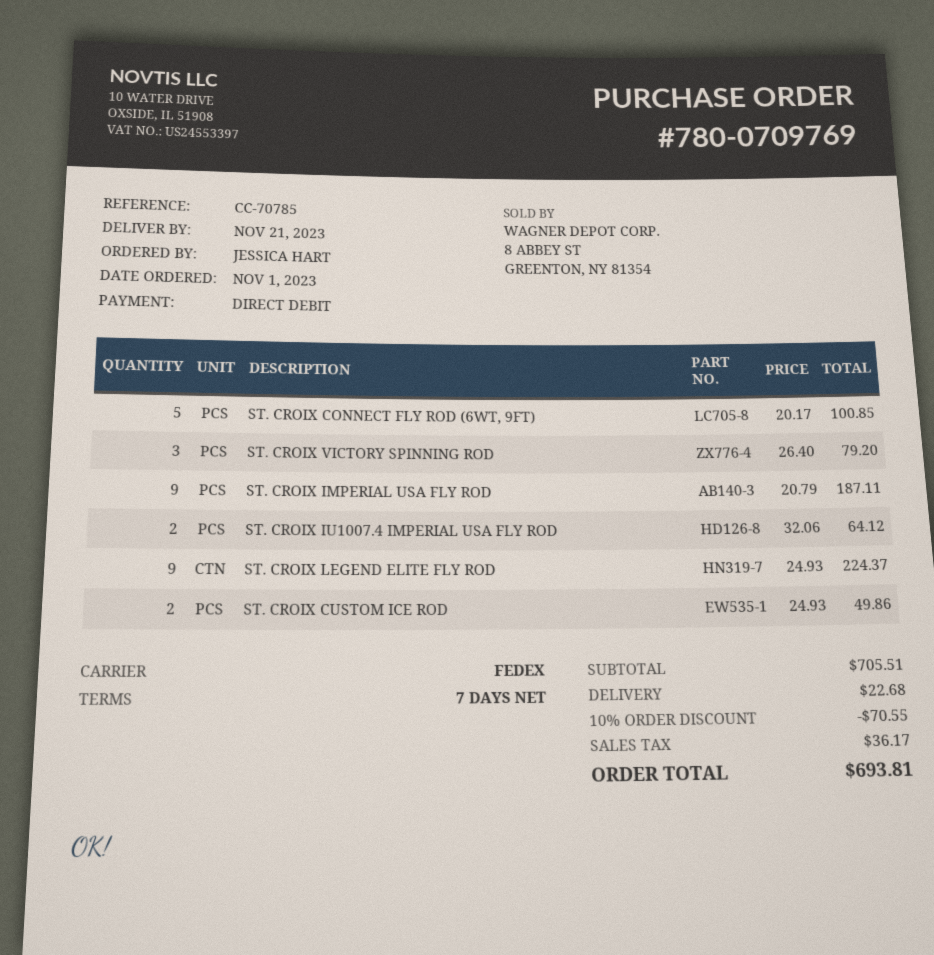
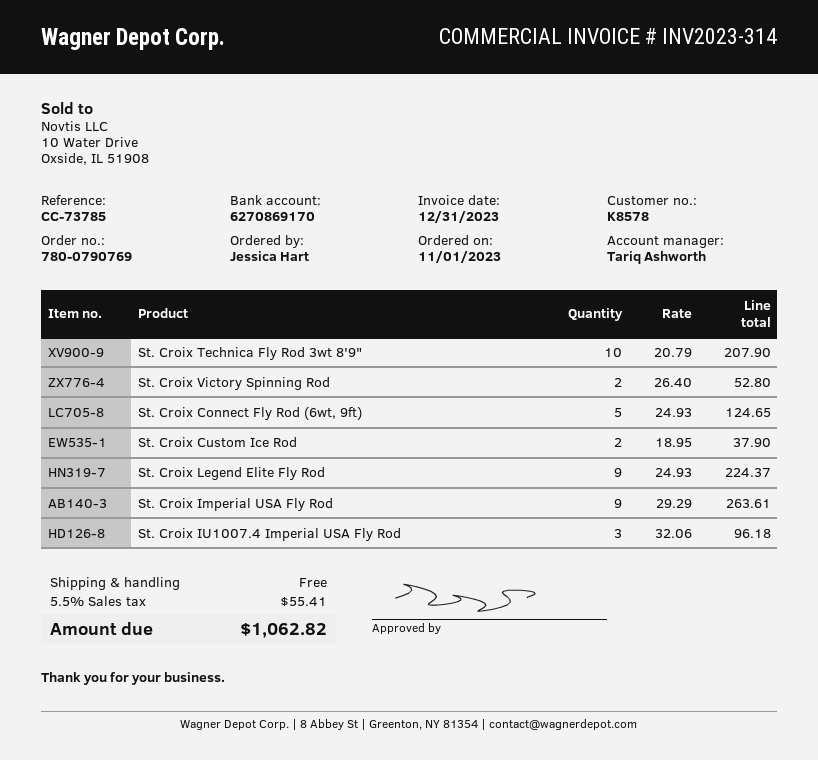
order number: 780-0709769 -> 780-0790769
reference: CC-70785 -> CC-73785
ST. CROIX CONNECT FLY ROD (6WT, 9FT): 5 x 20.17 = 100.85 -> 5 x 24.93 = 124.65
ST. CROIX VICTORY SPINNING ROD: 3 x 26.40 = 79.20 -> 2 x 26.40 = 52.80
ST. CROIX IMPERIAL USA FLY ROD: 9 x 20.79 = 187.11 -> 9 x 29.29 = 263.61
ST. CROIX IU1007.4 IMPERIAL USA FLY ROD: 2 x 32.06 = 64.12 -> 3 x 32.06 = 96.18
ST. CROIX CUSTOM ICE ROD: 2 x 24.93 = 49.86 -> 2 x 18.95 = 37.90
St. Croix Technica Fly Rod 3wt 8'9": none -> 10 x 20.79 = 207.90
discount: 10% = 70.55 -> none
shipping: 22.68 -> 0.00
tax: 36.17 -> 55.41
total: 693.81 -> 1062.82

